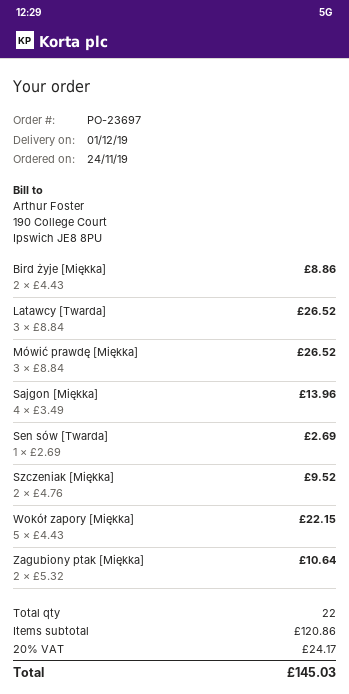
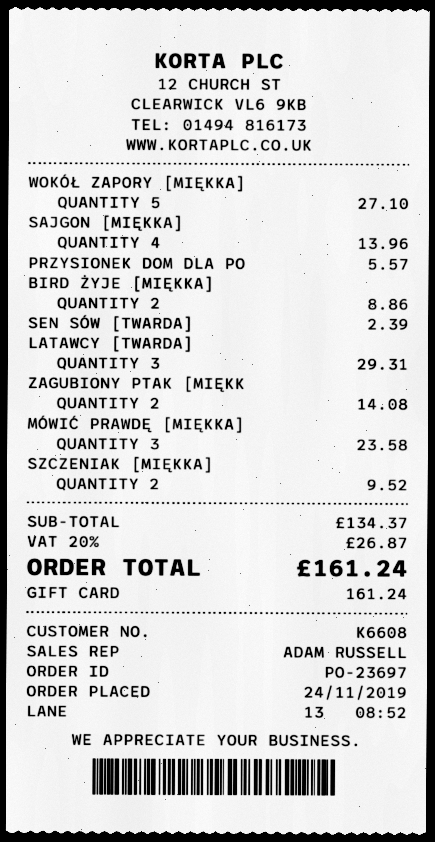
Latawcy [Twarda]: 3 for 26.52 -> 3 for 29.31
Mówić prawdę [Miękka]: 3 for 26.52 -> 3 for 23.58
Sen sów [Twarda]: 1 for 2.69 -> 1 for 2.39
Wokół zapory [Miękka]: 5 for 22.15 -> 5 for 27.10
Zagubiony ptak [Miękka]: 2 for 10.64 -> 2 for 14.08
PRZYSIONEK DOM DLA PO: none -> 1 for 5.57
subtotal: 120.86 -> 134.37
tax: 20% = 24.17 -> 20% = 26.87
total: 145.03 -> 161.24

